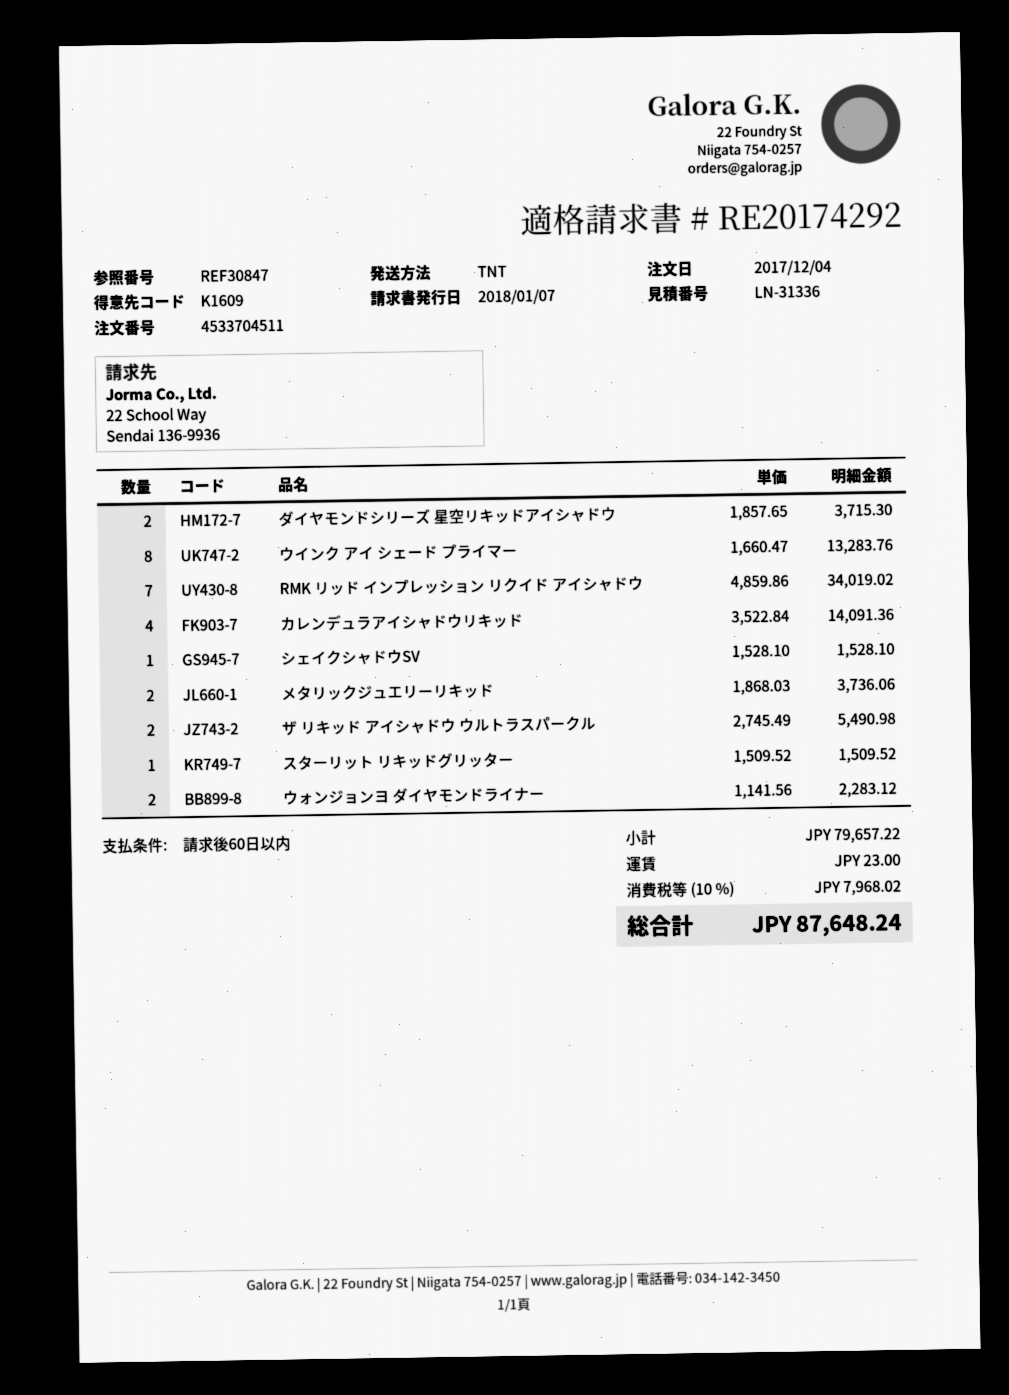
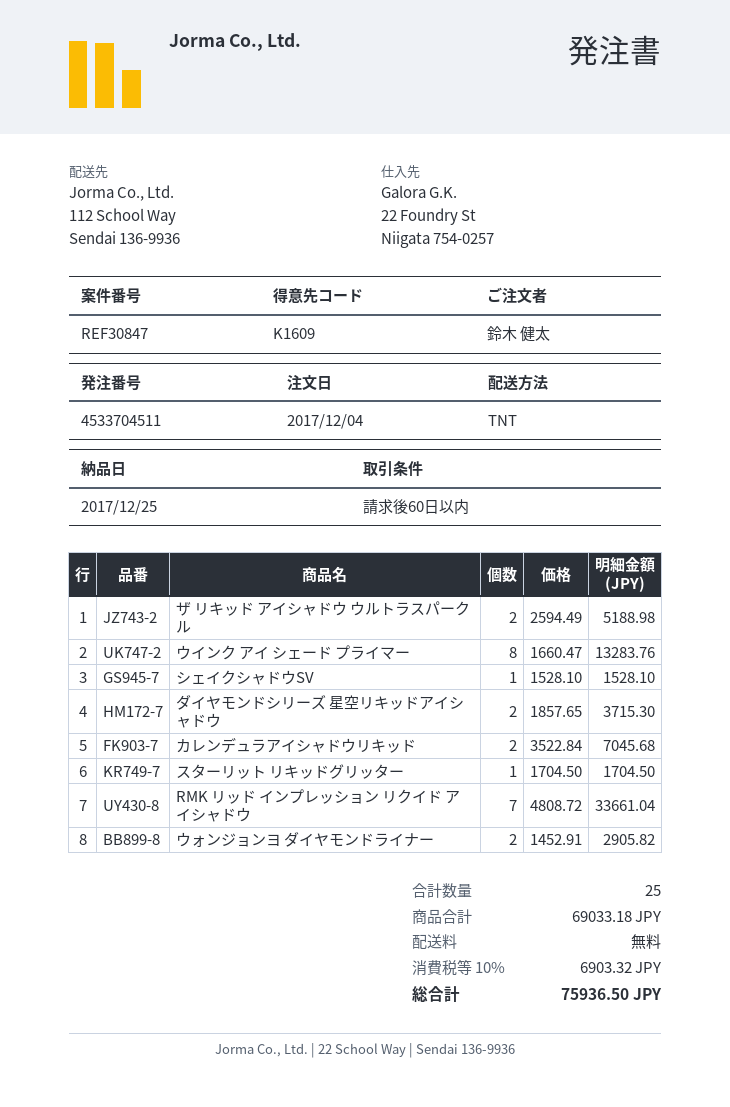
RMK リッド インプレッション リクイド アイシャドウ: 7 x 4859.86 = 34019.02 -> 7 x 4808.72 = 33661.04
カレンデュラアイシャドウリキッド: 4 x 3522.84 = 14091.36 -> 2 x 3522.84 = 7045.68
メタリックジュエリーリキッド: 2 x 1868.03 = 3736.06 -> none
ザ リキッド アイシャドウ ウルトラスパークル: 2 x 2745.49 = 5490.98 -> 2 x 2594.49 = 5188.98
スターリット リキッドグリッター: 1 x 1509.52 = 1509.52 -> 1 x 1704.50 = 1704.50
ウォンジョンヨ ダイヤモンドライナー: 2 x 1141.56 = 2283.12 -> 2 x 1452.91 = 2905.82
subtotal: 79657.22 -> 69033.18
shipping: 23.00 -> 0.00
tax: 10% = 7968.02 -> 10% = 6903.32
total: 87648.24 -> 75936.50

